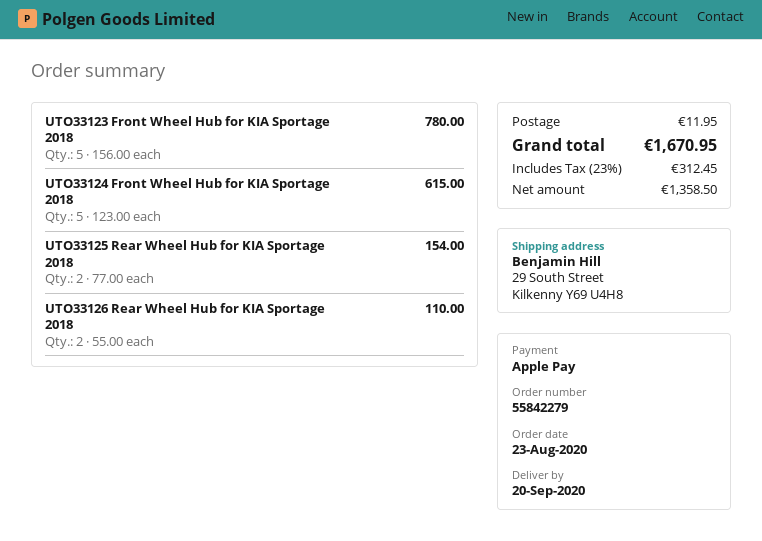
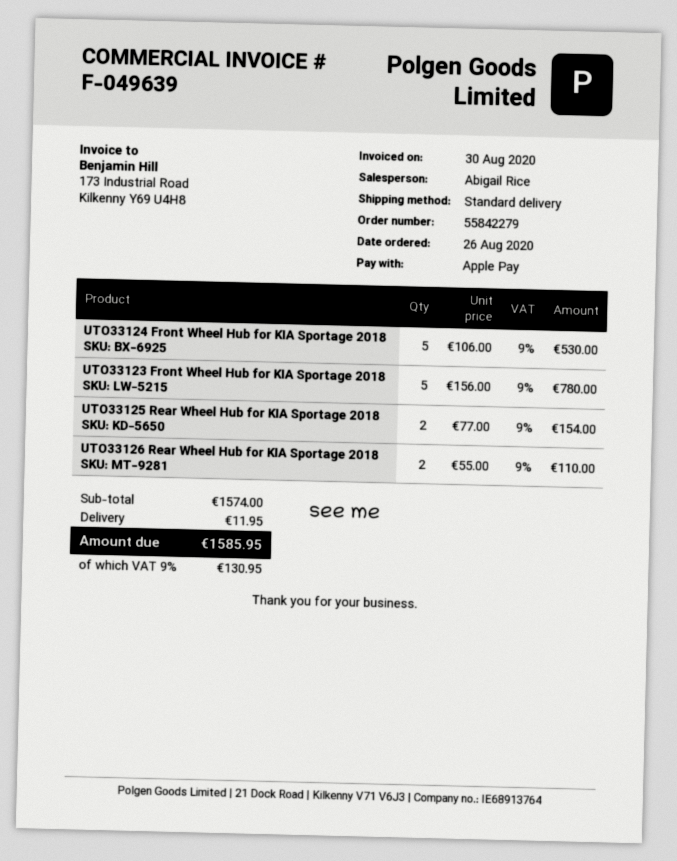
order date: 2020-08-23 -> 2020-08-26
UTO33124 Front Wheel Hub for KIA Sportage 2018: 5 x 123.00 = 615.00 -> 5 x 106.00 = 530.00
tax: 23% = 312.45 -> 9% = 130.95
total: 1670.95 -> 1585.95

